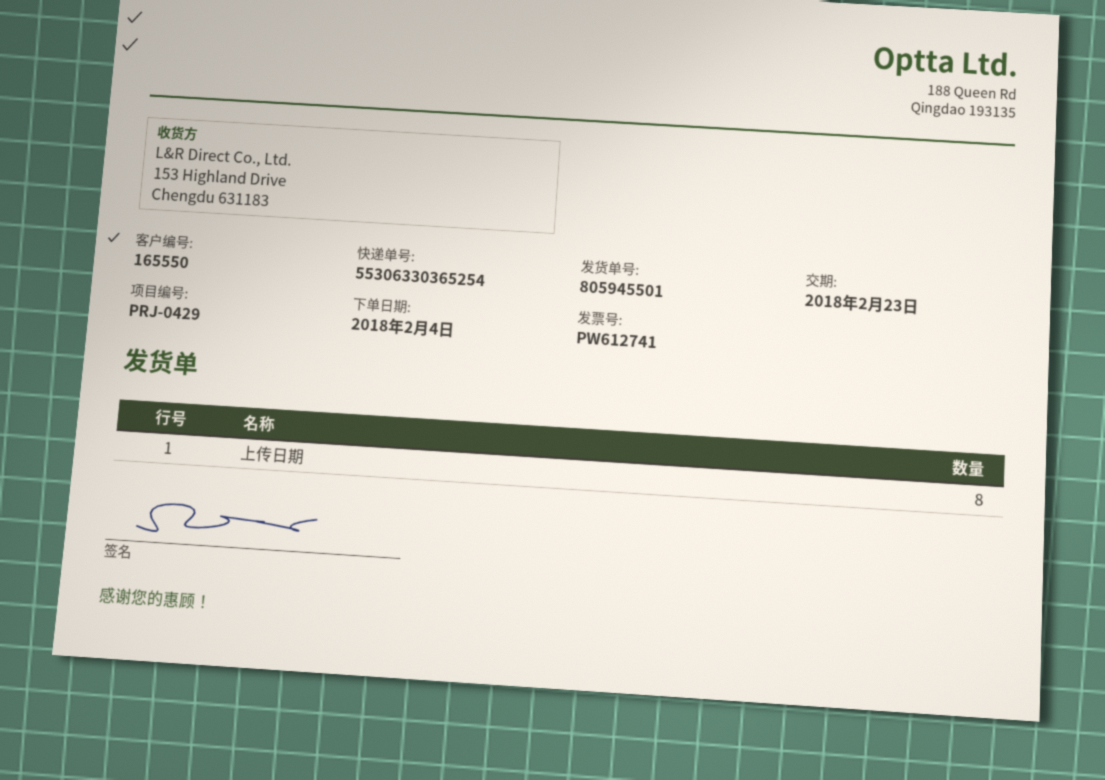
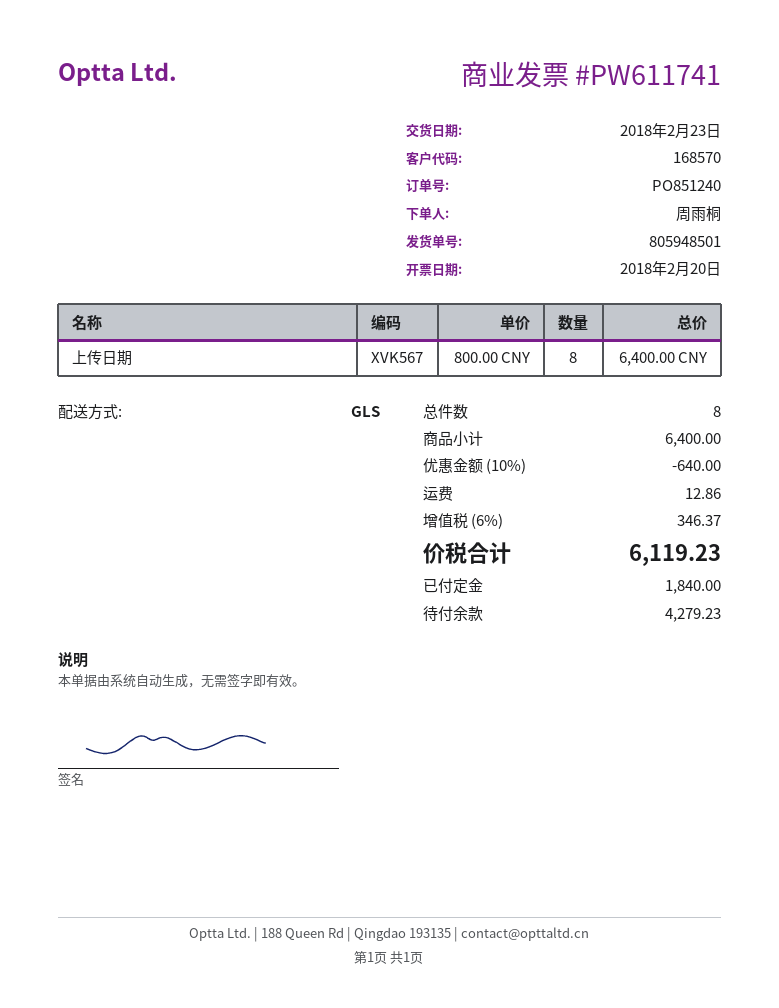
delivery note number: 805945501 -> 805948501
invoice number: PW612741 -> PW611741
customer number: 165550 -> 168570

